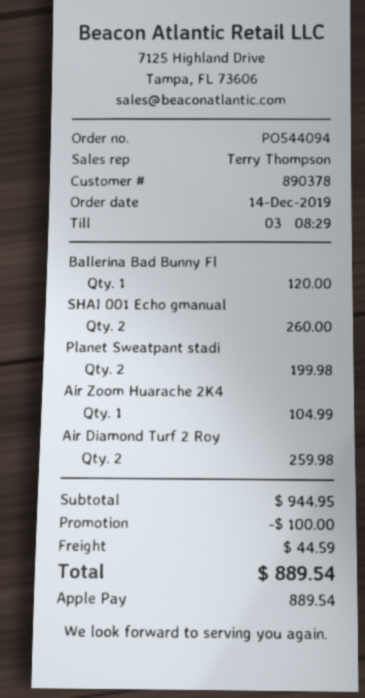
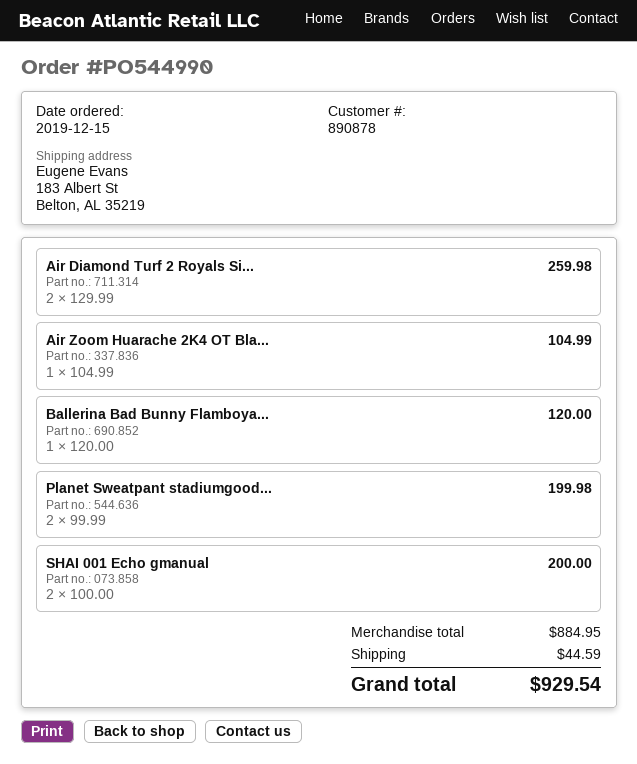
order number: PO544094 -> PO544990
order date: 2019-12-14 -> 2019-12-15
customer number: 890378 -> 890878
SHAI 001 Echo gmanual: 2 for 260.00 -> 2 for 200.00
subtotal: 944.95 -> 884.95
discount: 100.00 -> none
total: 889.54 -> 929.54

